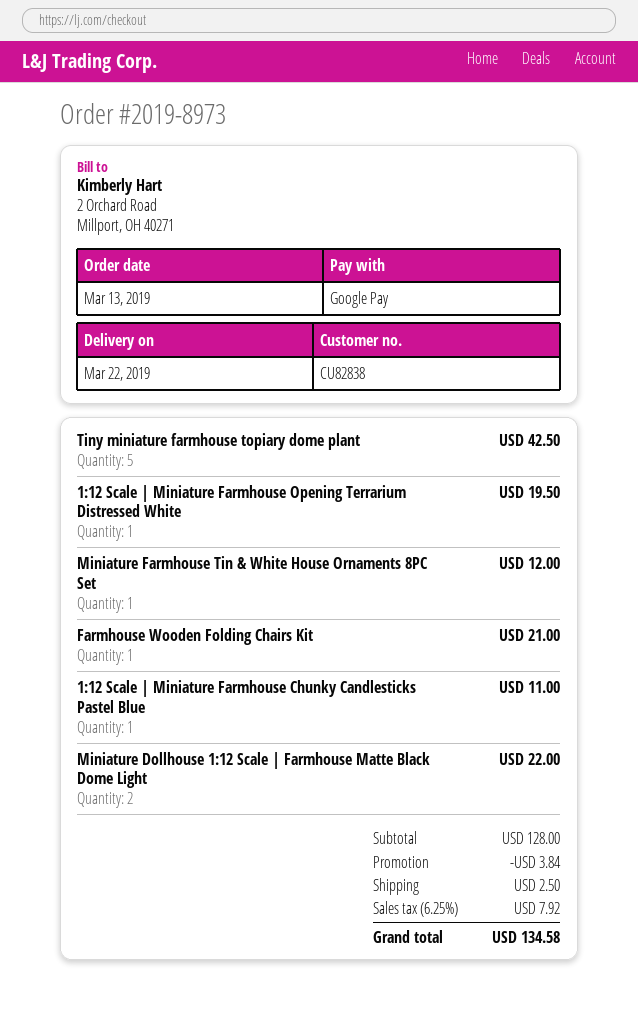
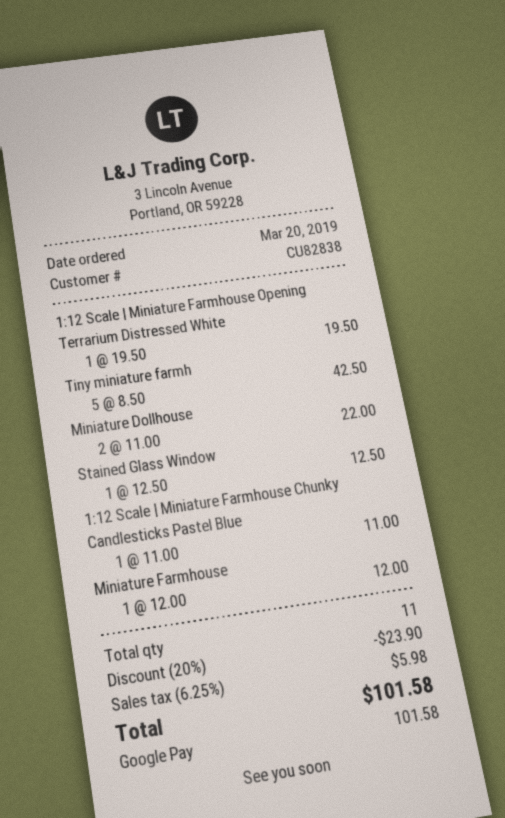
order date: 2019-03-13 -> 2019-03-20
Farmhouse Wooden Folding Chairs Kit: 1 for 21.00 -> none
Stained Glass Window: none -> 1 for 12.50
discount: 3.84 -> 23.90
shipping: 2.50 -> none
tax: 6.25% = 7.92 -> 6.25% = 5.98
total: 134.58 -> 101.58

